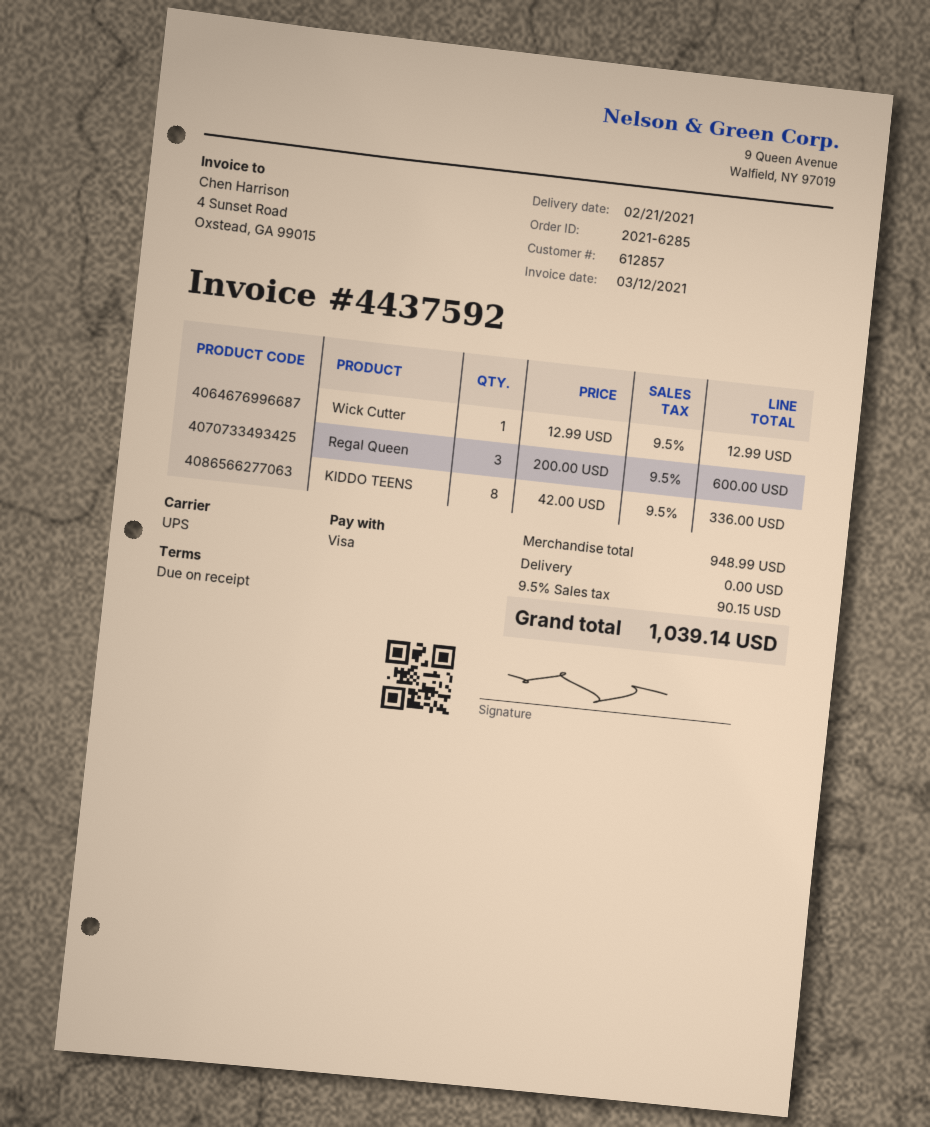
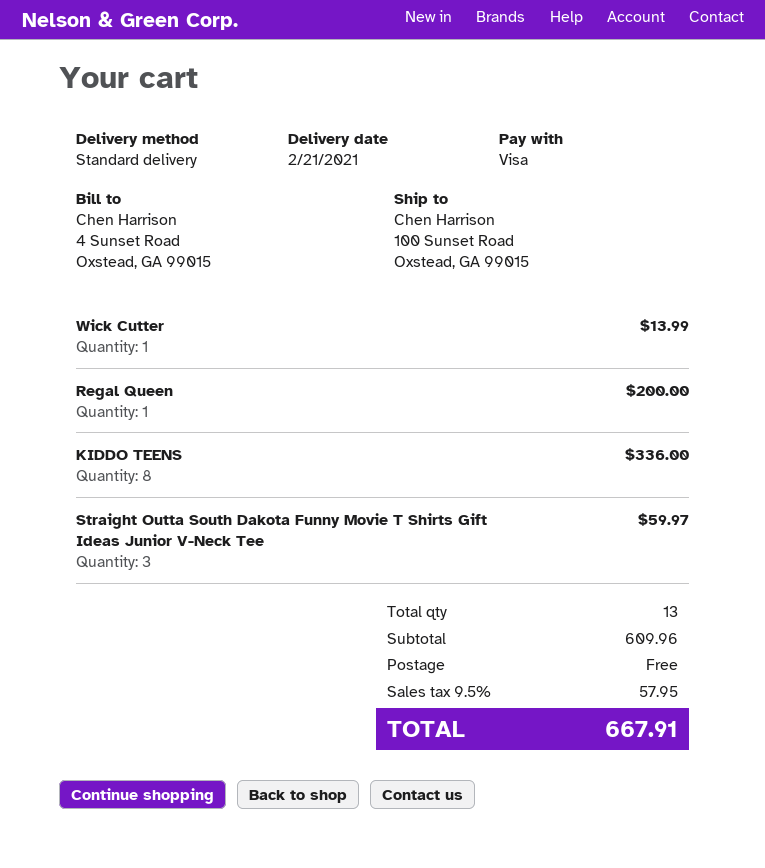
shipping method: UPS -> standard
Wick Cutter: 1 for 12.99 -> 1 for 13.99
Regal Queen: 3 for 600.00 -> 1 for 200.00
Straight Outta South Dakota Funny Movie T Shirts Gift Ideas Junior V-Neck Tee: none -> 3 for 59.97
subtotal: 948.99 -> 609.96
tax: 9.5% = 90.15 -> 9.5% = 57.95
total: 1039.14 -> 667.91

